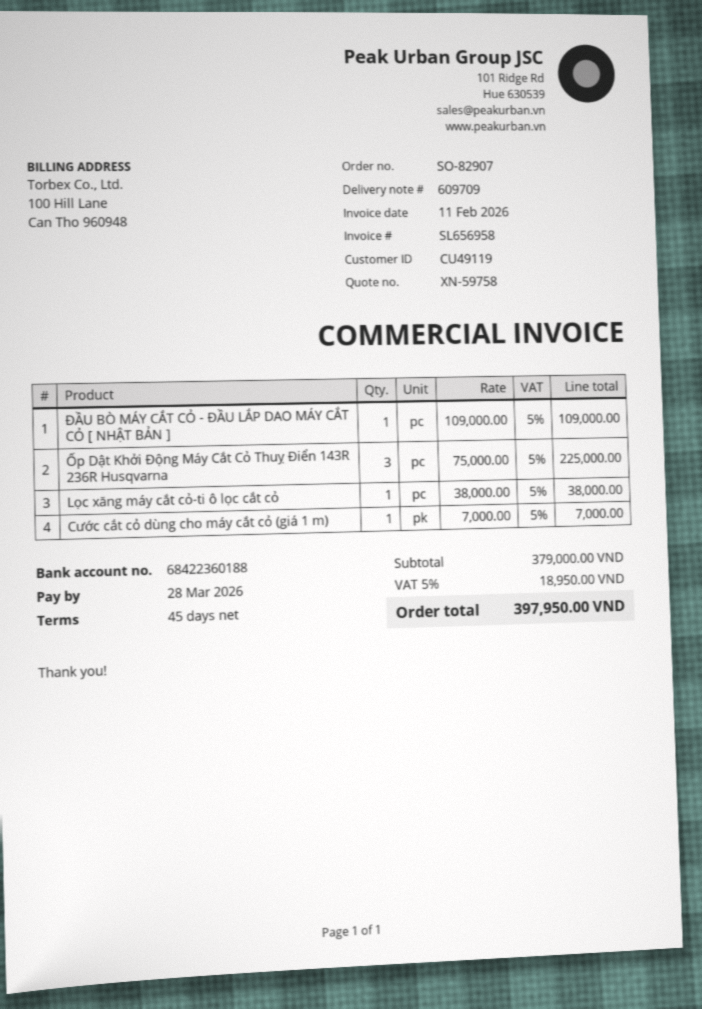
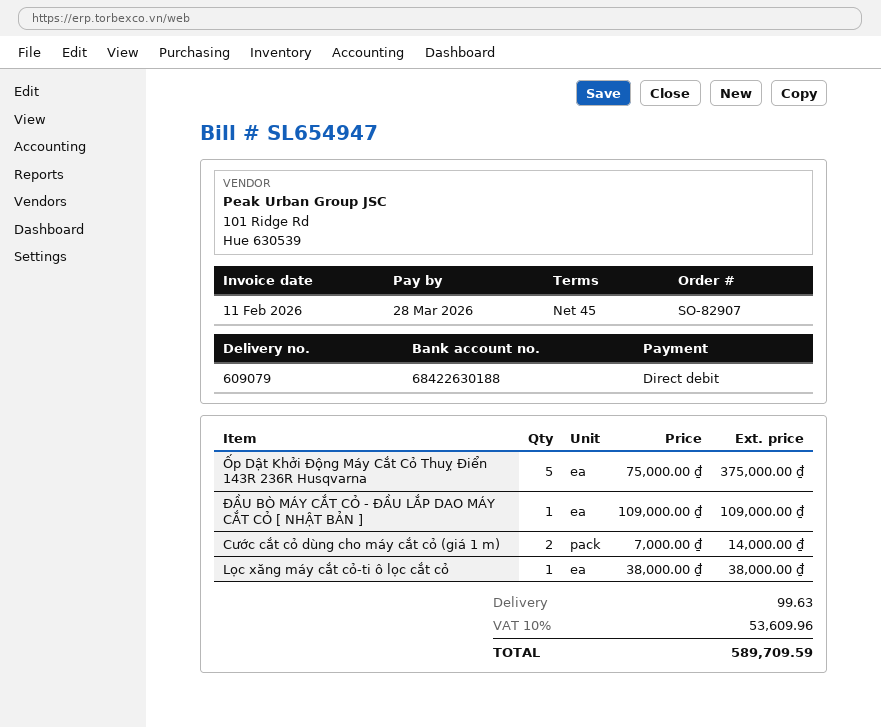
delivery note number: 609709 -> 609079
invoice number: SL656958 -> SL654947
bank account: 68422360188 -> 68422630188
Ốp Dật Khởi Động Máy Cắt Cỏ Thuỵ Điển 143R 236R Husqvarna: 3 x 75000.00 = 225000.00 -> 5 x 75000.00 = 375000.00
Cước cắt cỏ dùng cho máy cắt cỏ (giá 1 m): 1 x 7000.00 = 7000.00 -> 2 x 7000.00 = 14000.00
shipping: none -> 99.63
tax: 5% = 18950.00 -> 10% = 53609.96
total: 397950.00 -> 589709.59

